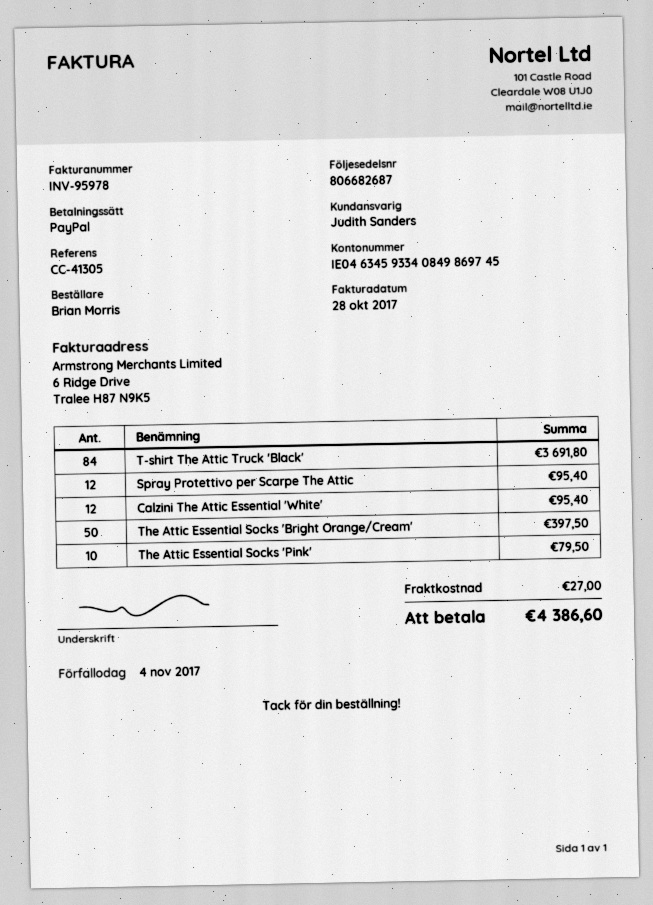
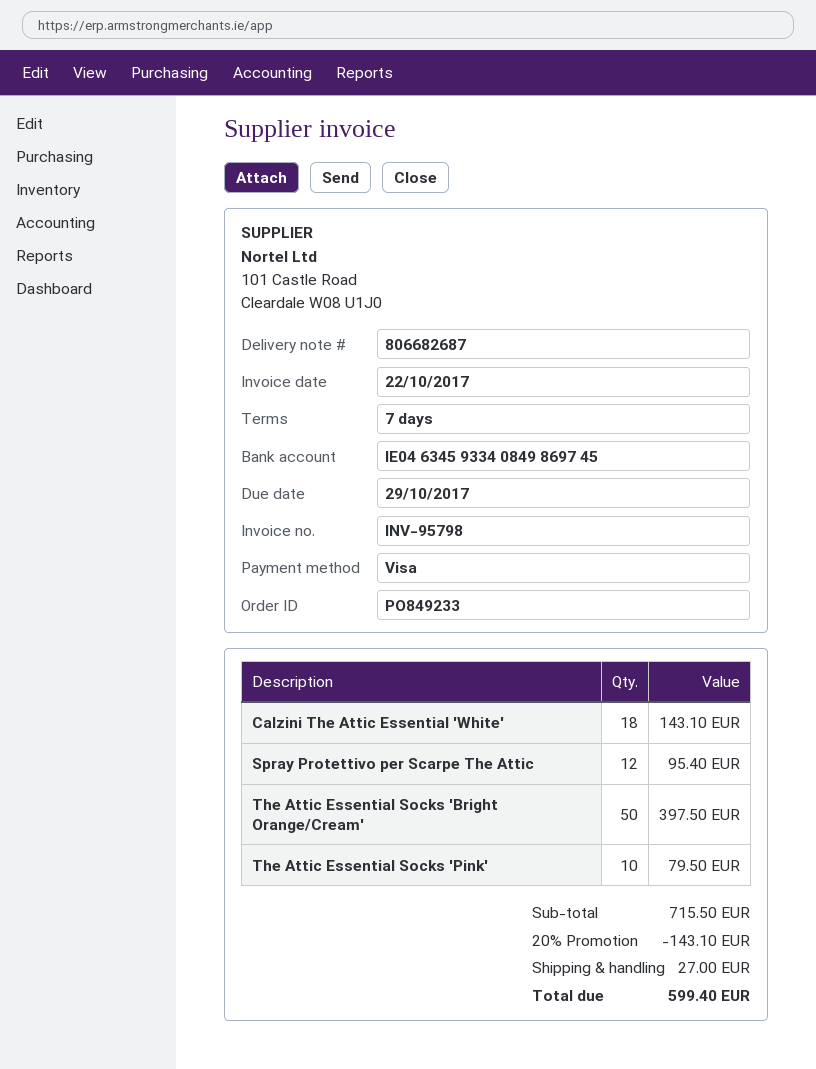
invoice number: INV-95978 -> INV-95798
invoice date: 2017-10-28 -> 2017-10-22
due date: 2017-11-04 -> 2017-10-29
payment method: PayPal -> Visa
T-shirt The Attic Truck 'Black': 84 for 3691.80 -> none
Calzini The Attic Essential 'White': 12 for 95.40 -> 18 for 143.10
discount: none -> 20% = 143.10
total: 4386.60 -> 599.40

